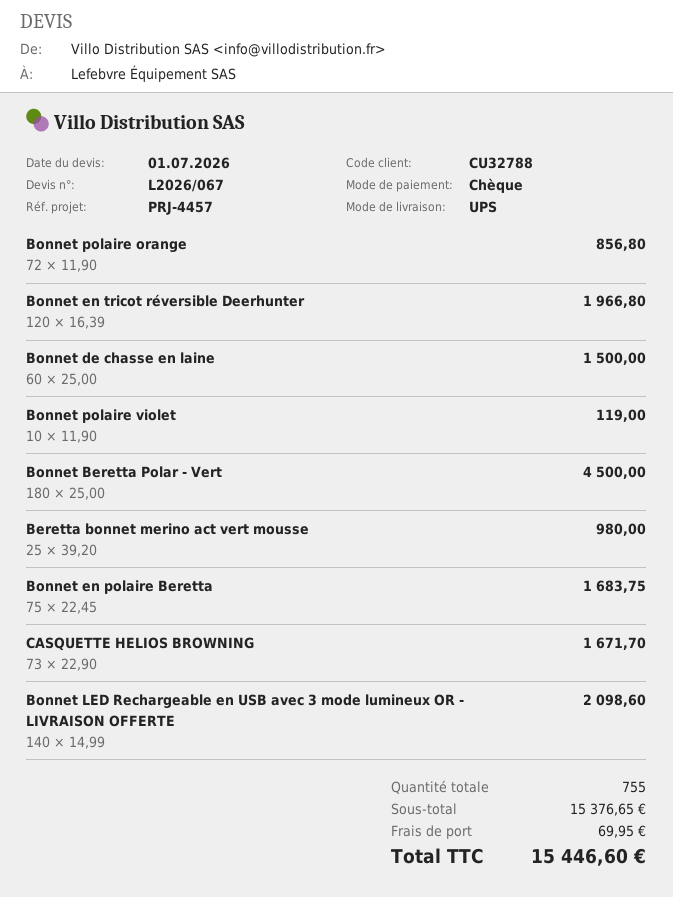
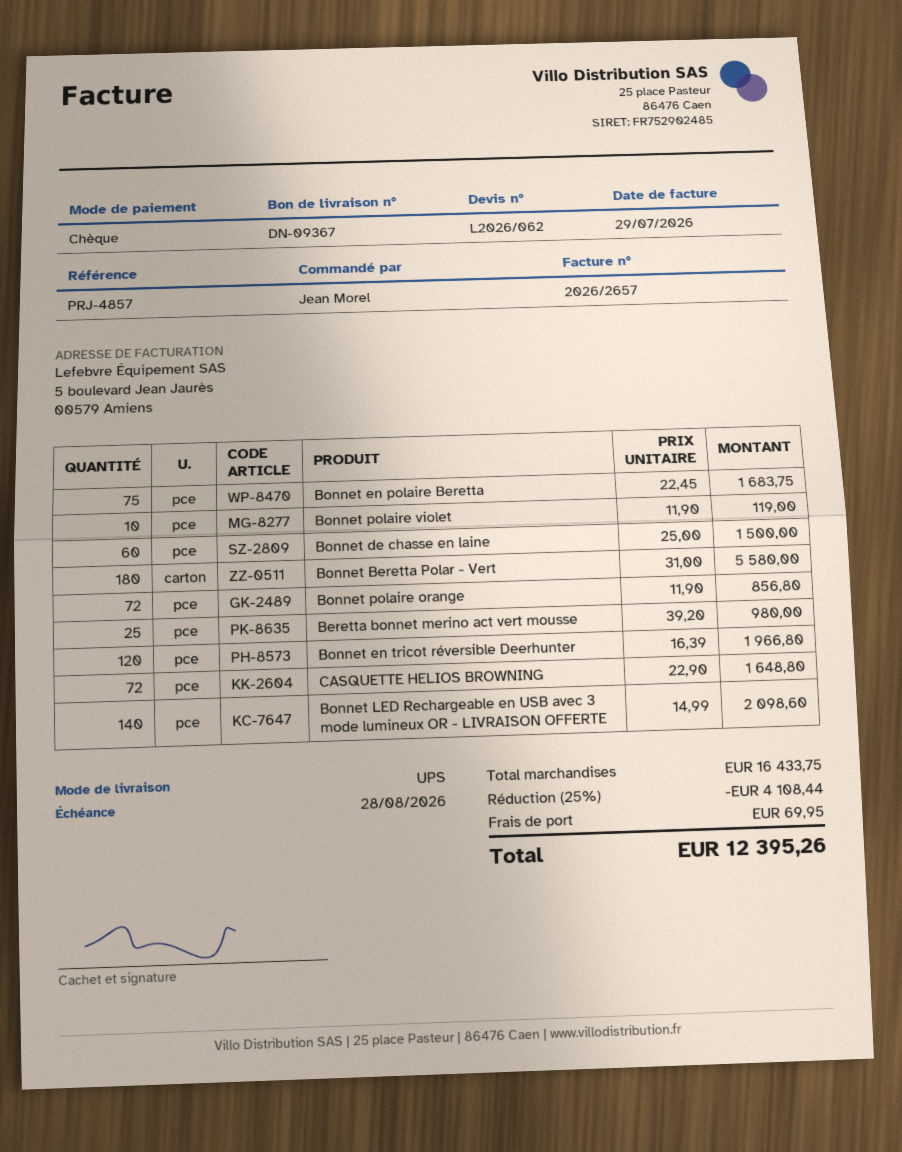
quote number: L2026/067 -> L2026/062
reference: PRJ-4457 -> PRJ-4857
Bonnet Beretta Polar - Vert: 180 x 25.00 = 4500.00 -> 180 x 31.00 = 5580.00
CASQUETTE HELIOS BROWNING: 73 x 22.90 = 1671.70 -> 72 x 22.90 = 1648.80
subtotal: 15376.65 -> 16433.75
discount: none -> 25% = 4108.44
total: 15446.60 -> 12395.26

